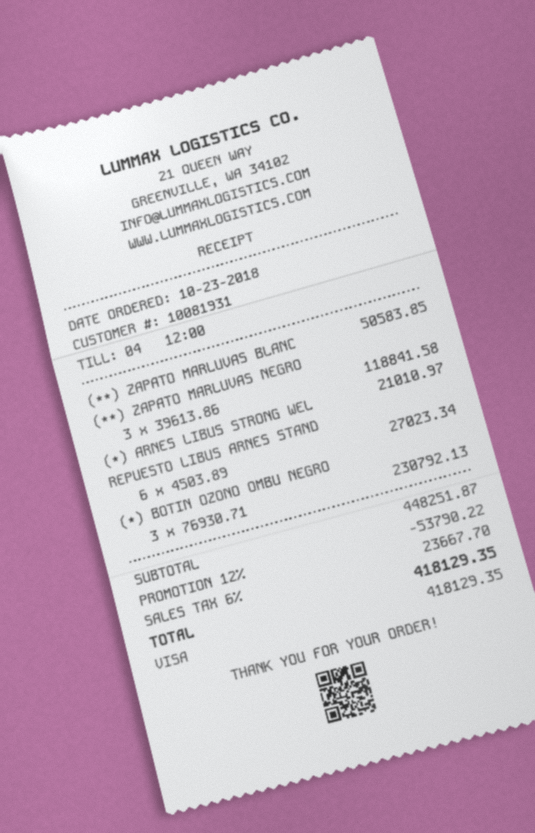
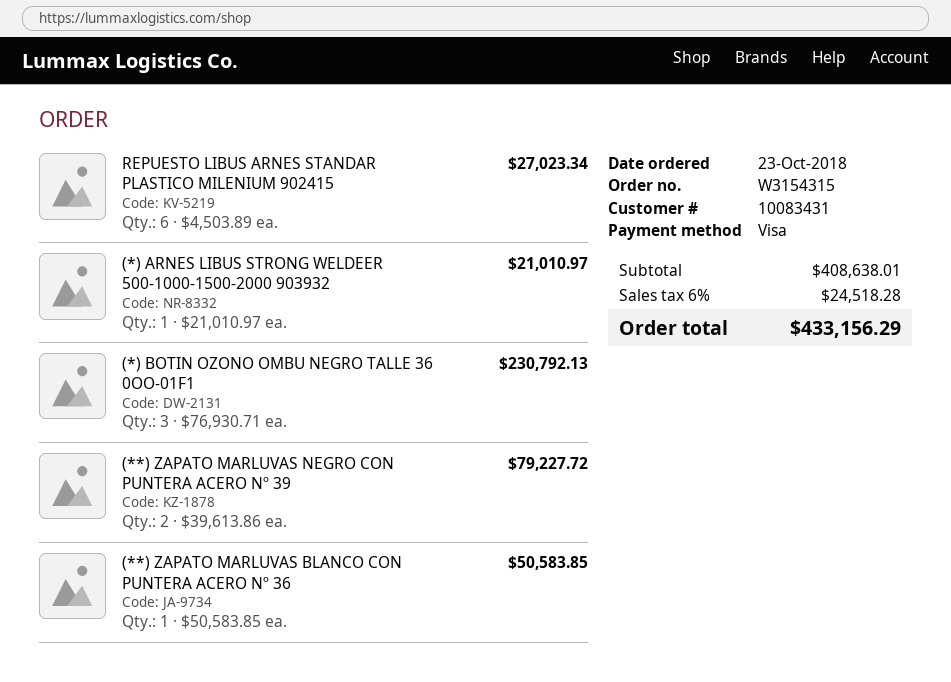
customer number: 10081931 -> 10083431
(**) ZAPATO MARLUVAS NEGRO: 3 x 39613.86 = 118841.58 -> 2 x 39613.86 = 79227.72
subtotal: 448251.87 -> 408638.01
discount: 12% = 53790.22 -> none
tax: 6% = 23667.70 -> 6% = 24518.28
total: 418129.35 -> 433156.29

